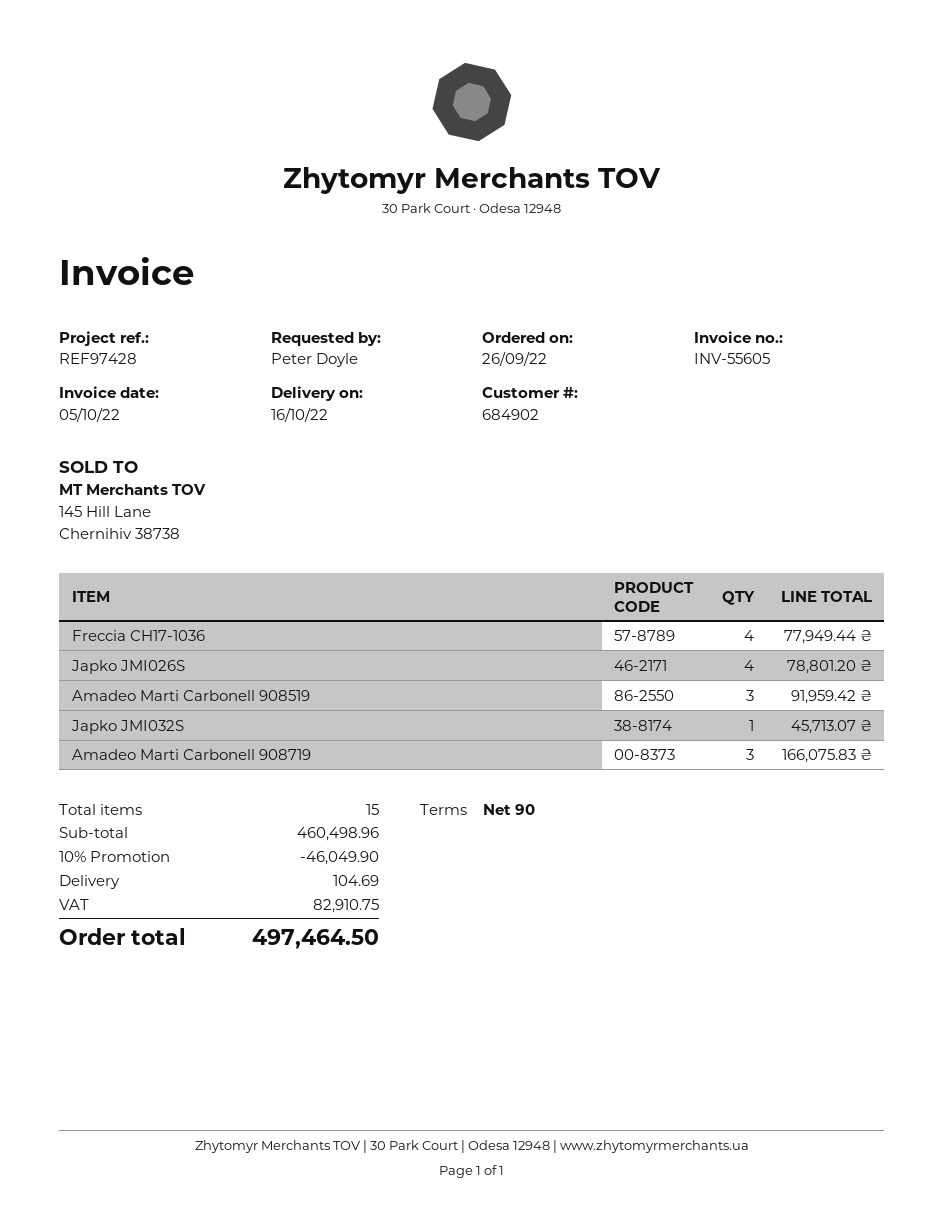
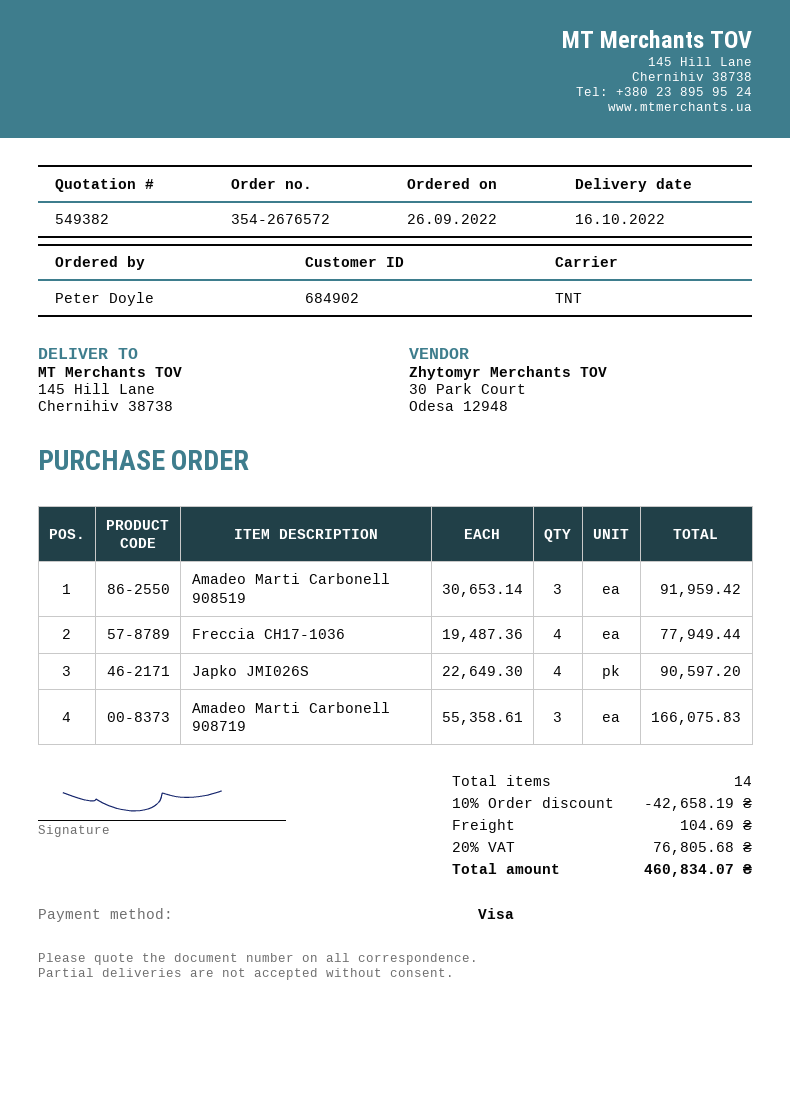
Japko JMI026S: 4 for 78801.20 -> 4 for 90597.20
Japko JMI032S: 1 for 45713.07 -> none
total quantity: 15 -> 14
discount: 10% = 46049.90 -> 10% = 42658.19
tax: 82910.75 -> 76805.68
total: 497464.50 -> 460834.07

